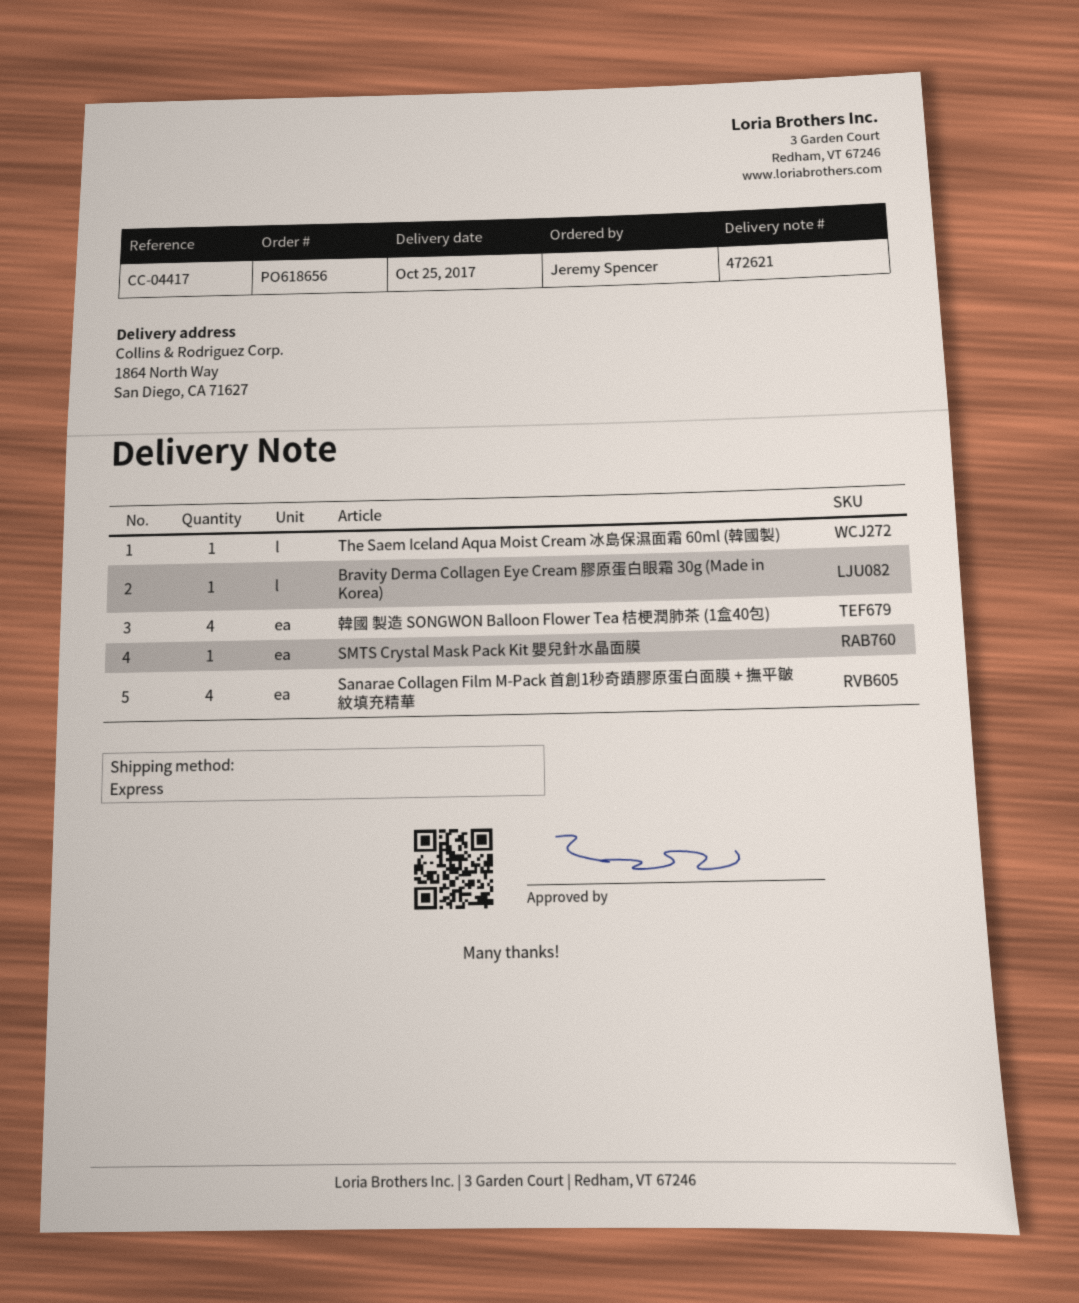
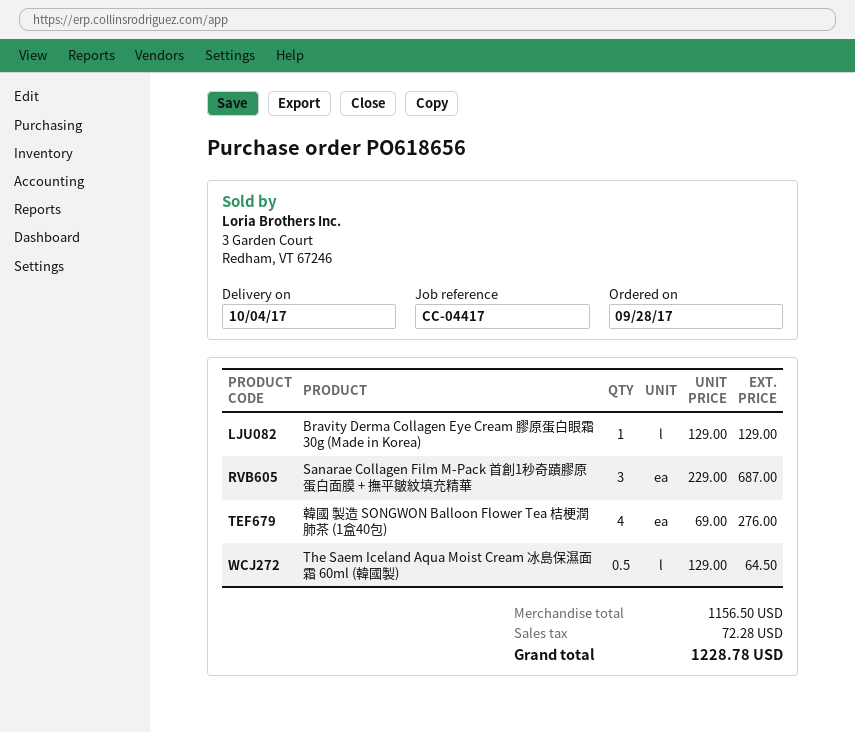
delivery date: 2017-10-25 -> 2017-10-04
The Saem Iceland Aqua Moist Cream 冰島保濕面霜 60ml (韓國製): 1 -> 0.5
SMTS Crystal Mask Pack Kit 嬰兒針水晶面膜: 1 -> none
Sanarae Collagen Film M-Pack 首創1秒奇蹟膠原蛋白面膜 + 撫平皺紋填充精華: 4 -> 3

